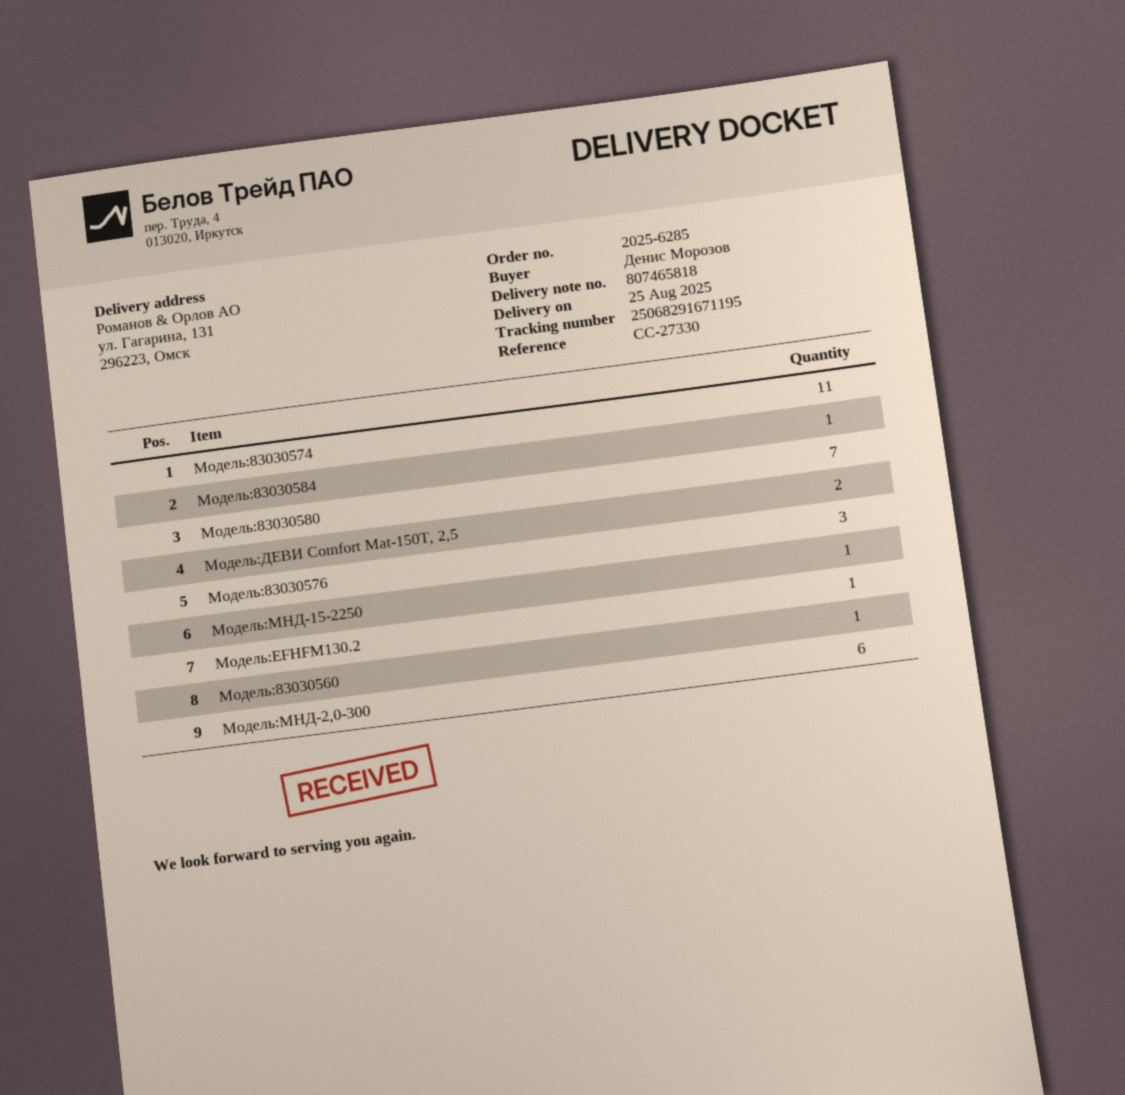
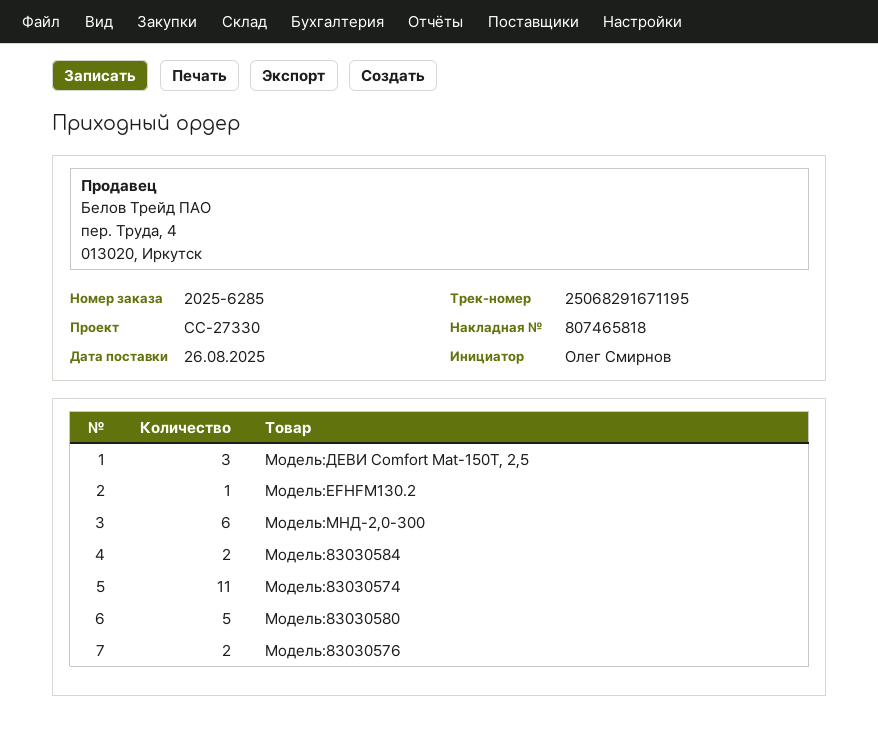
delivery date: 2025-08-25 -> 2025-08-26
ordered by: Денис Морозов -> Олег Смирнов
Модель:83030584: 1 -> 2
Модель:83030580: 7 -> 5
Модель:ДЕВИ Comfort Mat-150T, 2,5: 2 -> 3
Модель:83030576: 3 -> 2
Модель:МНД-15-2250: 1 -> none
Модель:83030560: 1 -> none

